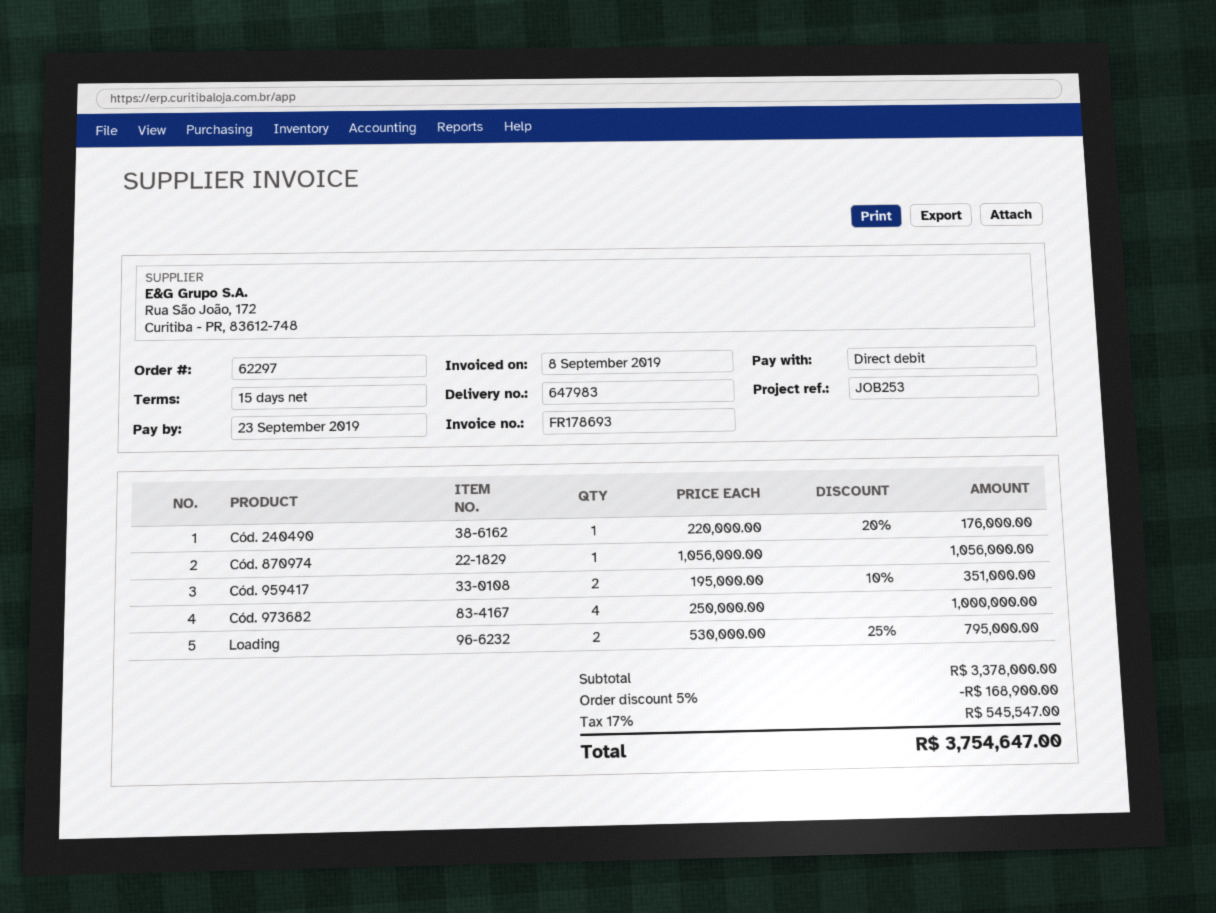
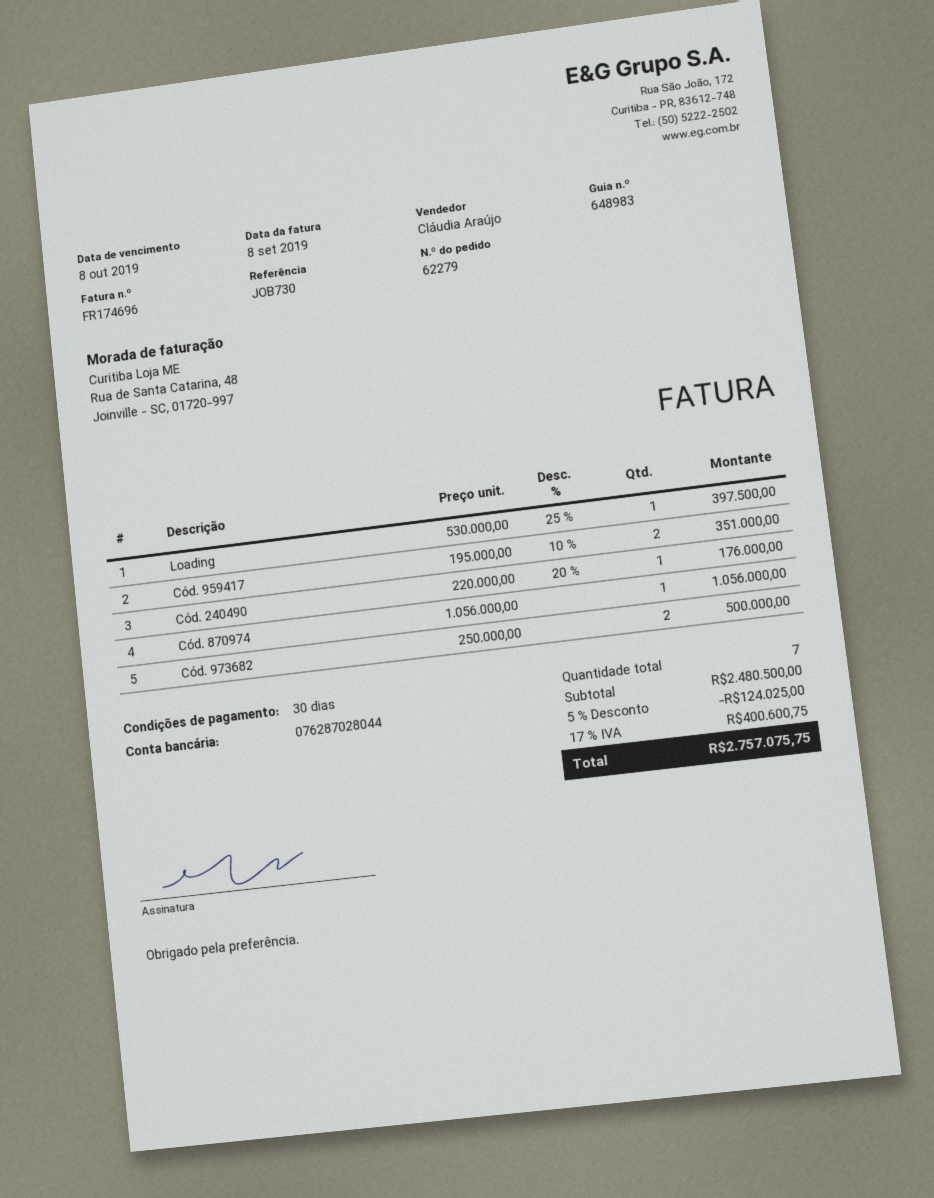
order number: 62297 -> 62279
delivery note number: 647983 -> 648983
invoice number: FR178693 -> FR174696
payment terms: 15 days -> 30 days
due date: 2019-09-23 -> 2019-10-08
reference: JOB253 -> JOB730
Cód. 973682: 4 x 250000.00 = 1000000.00 -> 2 x 250000.00 = 500000.00
Loading: 2 x 530000.00 - 25% = 795000.00 -> 1 x 530000.00 - 25% = 397500.00
subtotal: 3378000.00 -> 2480500.00
discount: 5% = 168900.00 -> 5% = 124025.00
tax: 17% = 545547.00 -> 17% = 400600.75
total: 3754647.00 -> 2757075.75

